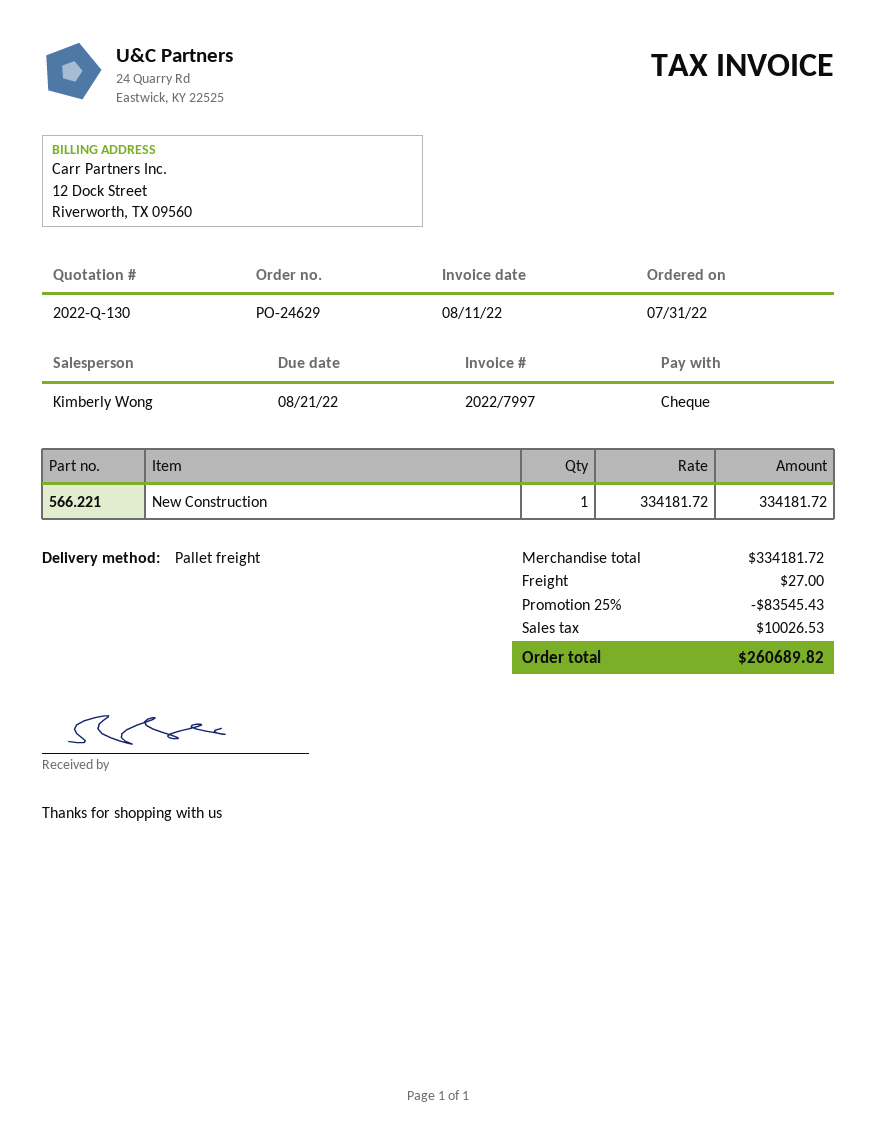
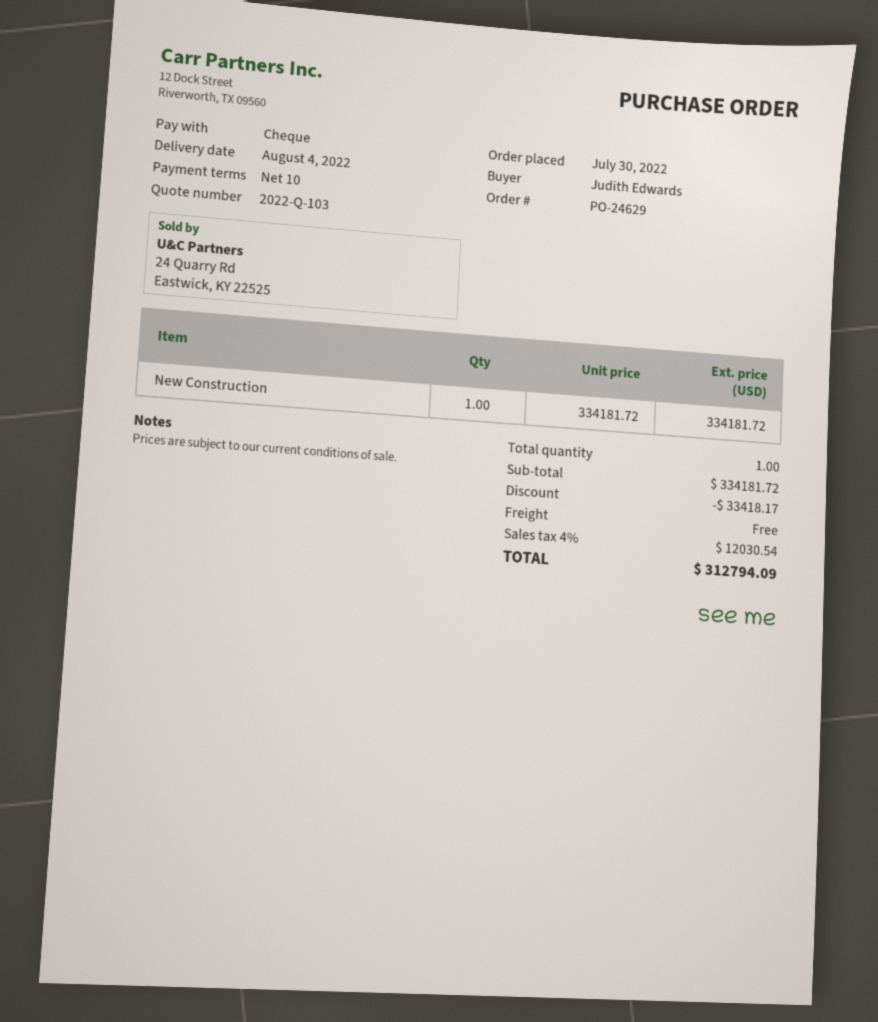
quote number: 2022-Q-130 -> 2022-Q-103
order date: 2022-07-31 -> 2022-07-30
discount: 83545.43 -> 33418.17
shipping: 27.00 -> 0.00
tax: 10026.53 -> 12030.54
total: 260689.82 -> 312794.09

